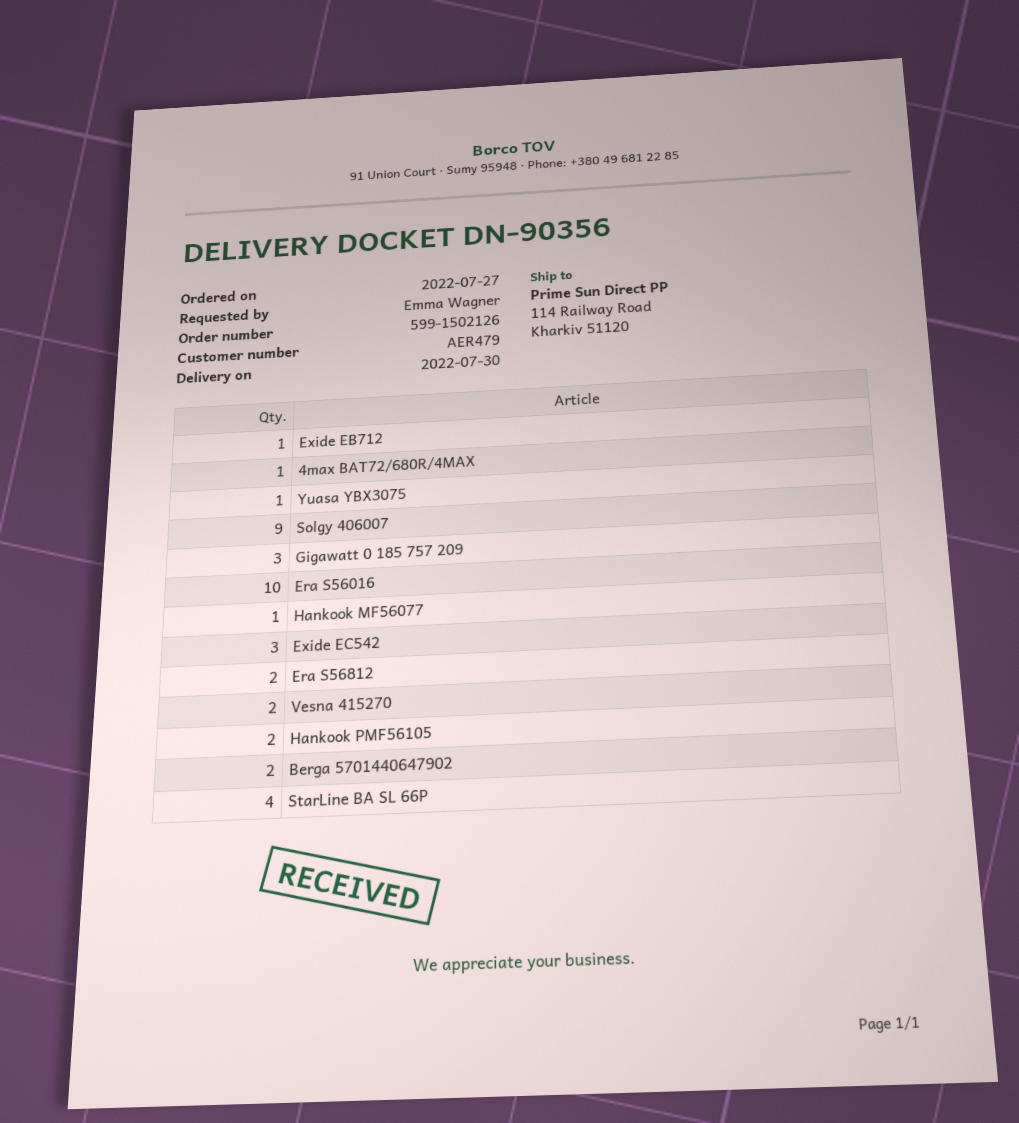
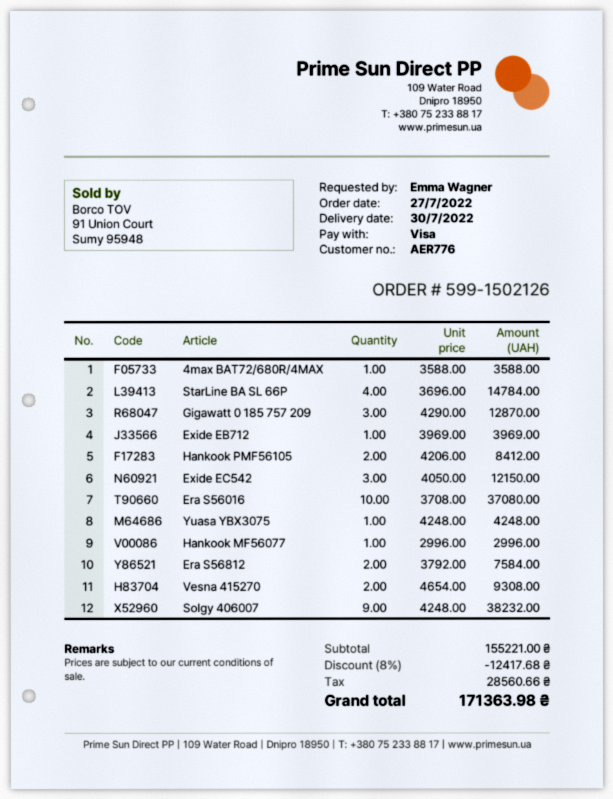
customer number: AER479 -> AER776
Berga 5701440647902: 2 -> none

